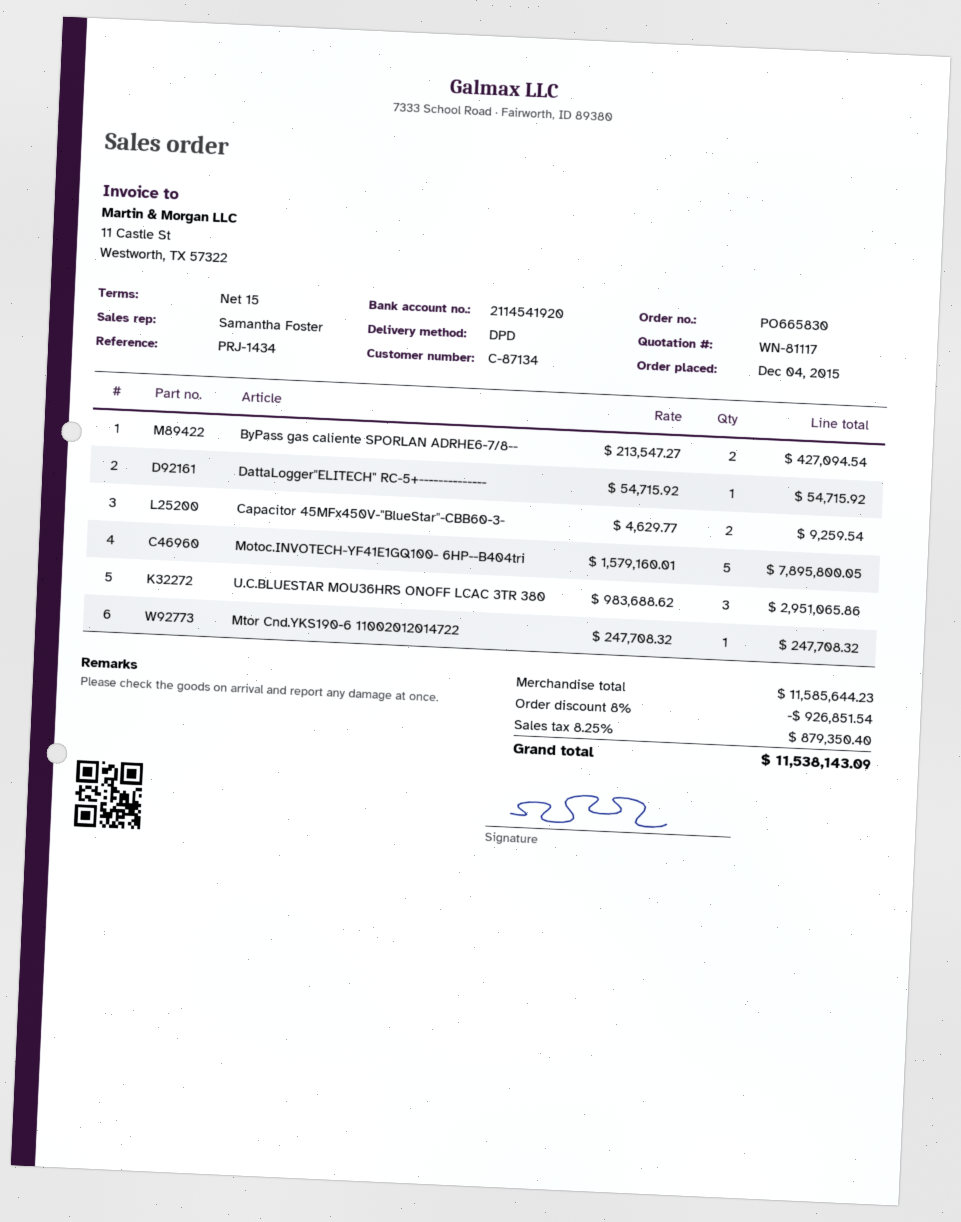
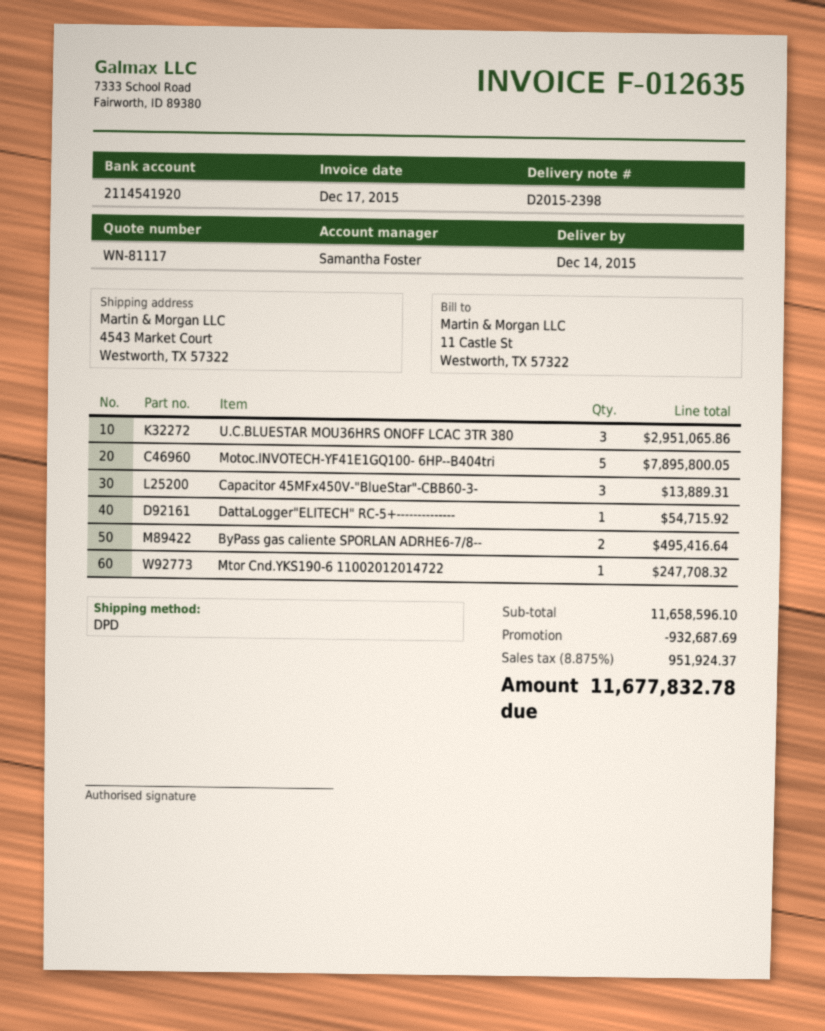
ByPass gas caliente SPORLAN ADRHE6-7/8--: 2 for 427094.54 -> 2 for 495416.64
Capacitor 45MFx450V-"BlueStar"-CBB60-3-: 2 for 9259.54 -> 3 for 13889.31
subtotal: 11585644.23 -> 11658596.10
discount: 926851.54 -> 932687.69
tax: 8.25% = 879350.40 -> 8.875% = 951924.37
total: 11538143.09 -> 11677832.78

